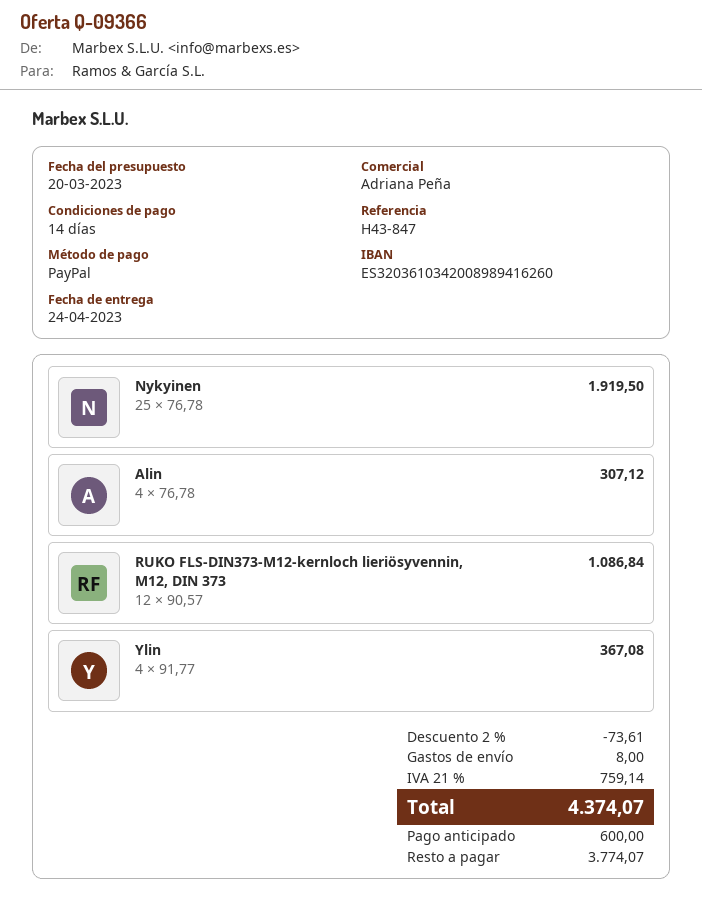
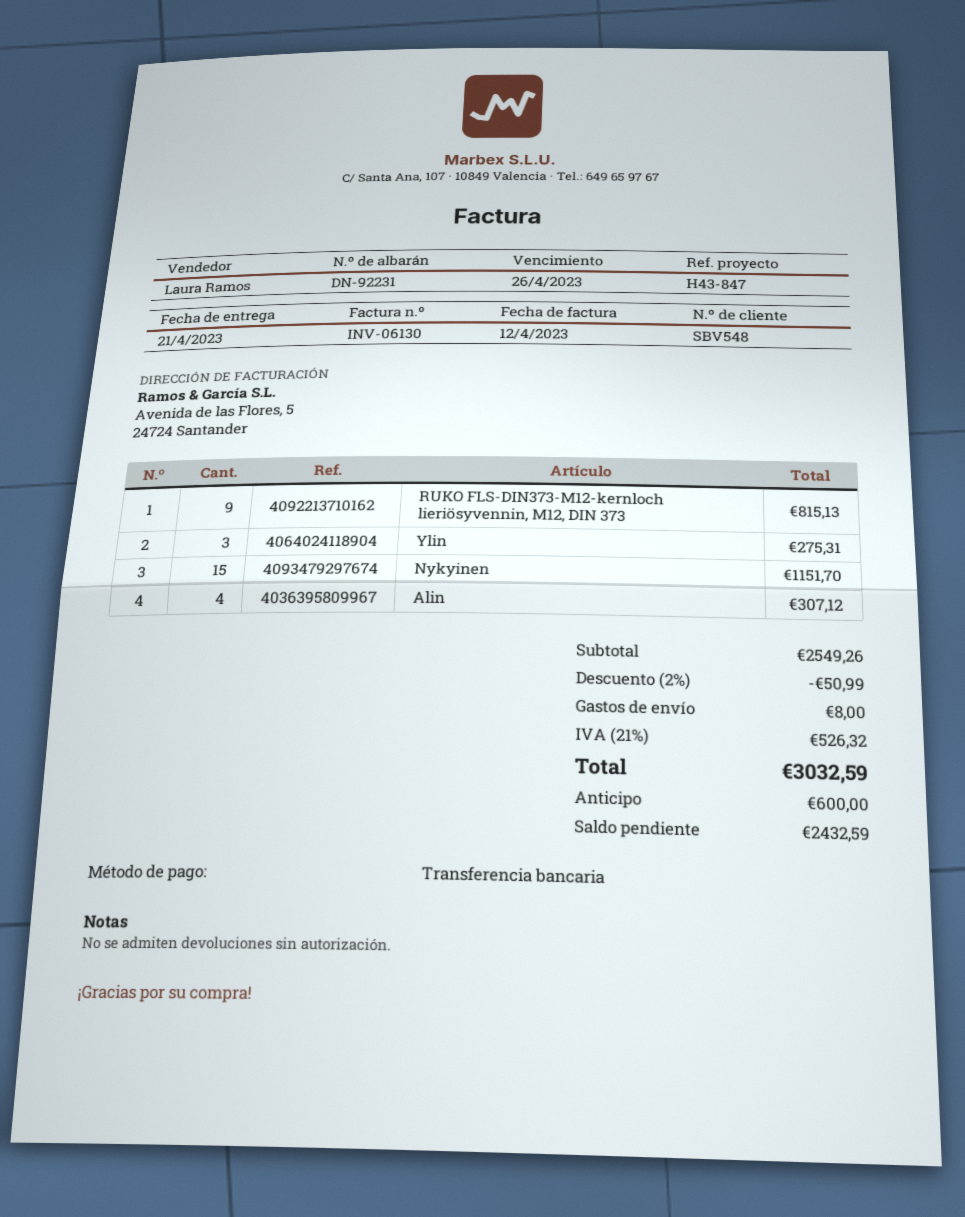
delivery date: 2023-04-24 -> 2023-04-21
sales rep: Adriana Peña -> Laura Ramos
payment method: PayPal -> bank transfer
Nykyinen: 25 for 1919.50 -> 15 for 1151.70
RUKO FLS-DIN373-M12-kernloch lieriösyvennin, M12, DIN 373: 12 for 1086.84 -> 9 for 815.13
Ylin: 4 for 367.08 -> 3 for 275.31
discount: 2% = 73.61 -> 2% = 50.99
tax: 21% = 759.14 -> 21% = 526.32
total: 4374.07 -> 3032.59
balance: 3774.07 -> 2432.59

